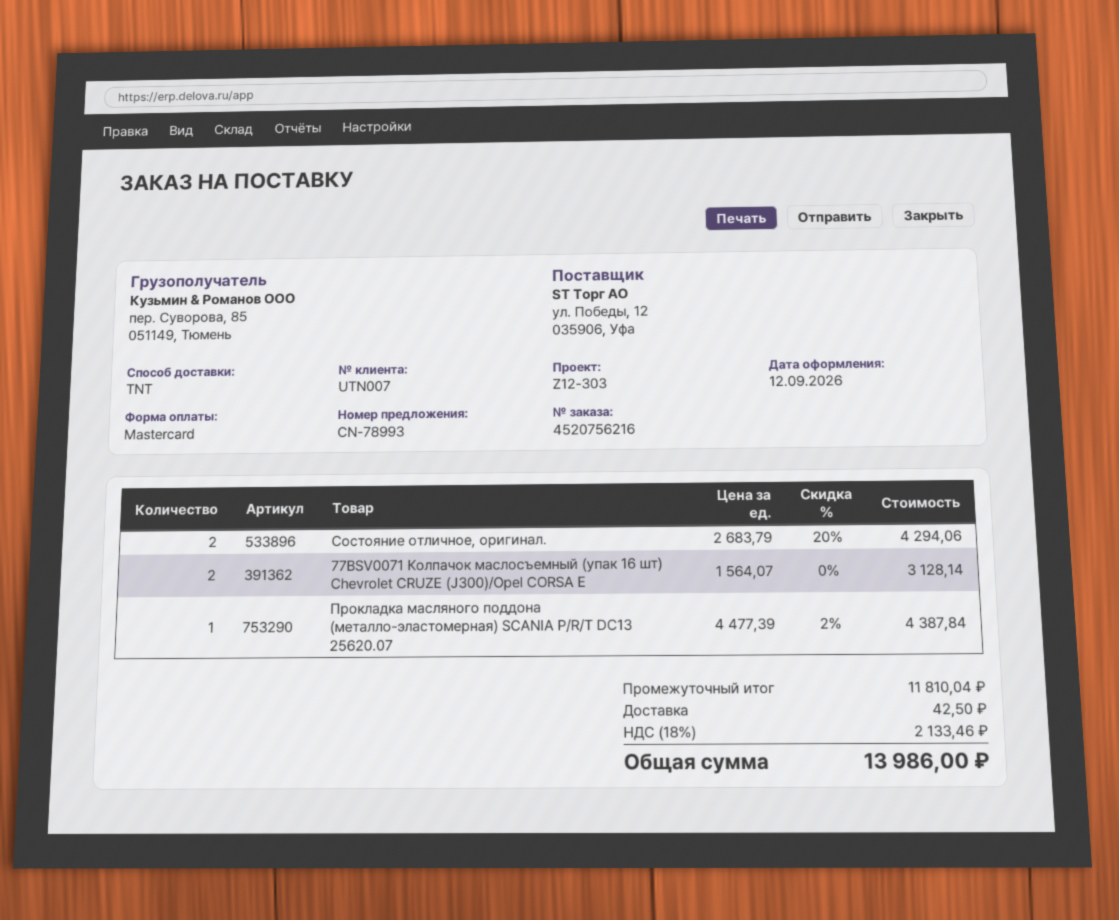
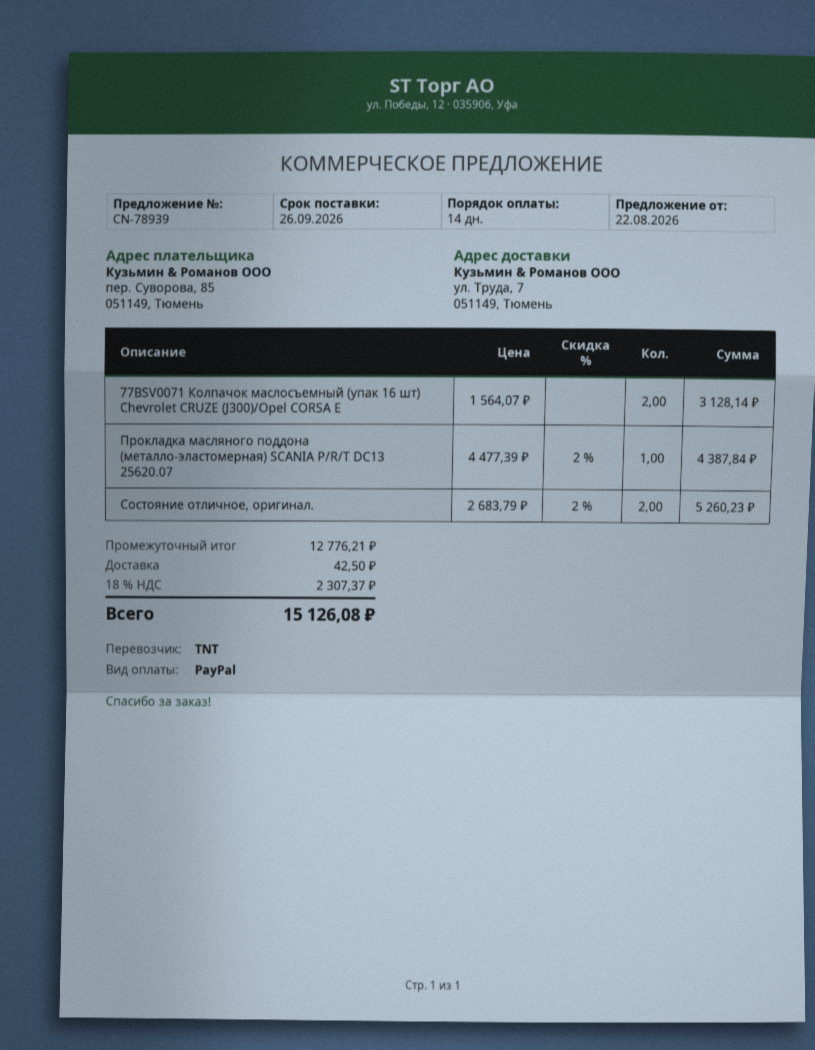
quote number: CN-78993 -> CN-78939
payment method: Mastercard -> PayPal
ship to: пер. Суворова, 85, 051149, Тюмень -> ул. Труда, 7, 051149, Тюмень
Состояние отличное, оригинал.: 2 x 2683.79 - 20% = 4294.06 -> 2 x 2683.79 - 2% = 5260.23
subtotal: 11810.04 -> 12776.21
tax: 18% = 2133.46 -> 18% = 2307.37
total: 13986.00 -> 15126.08

